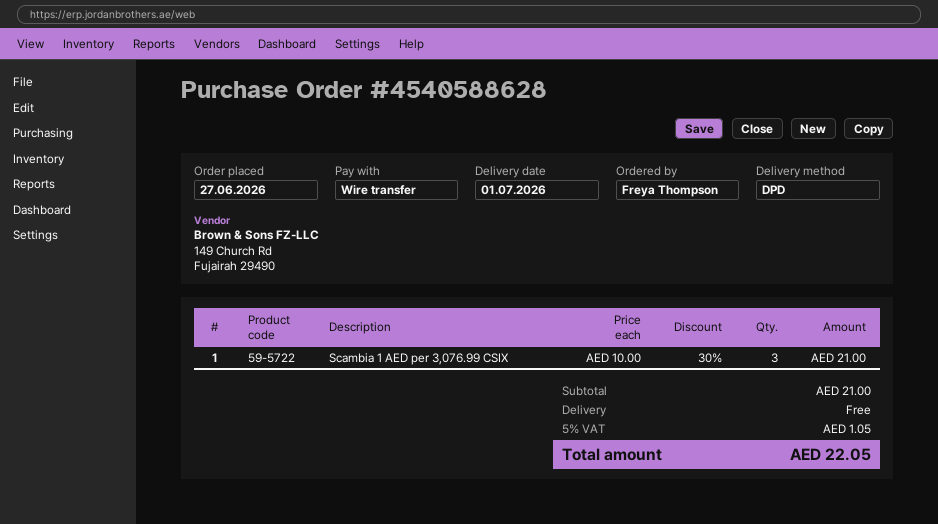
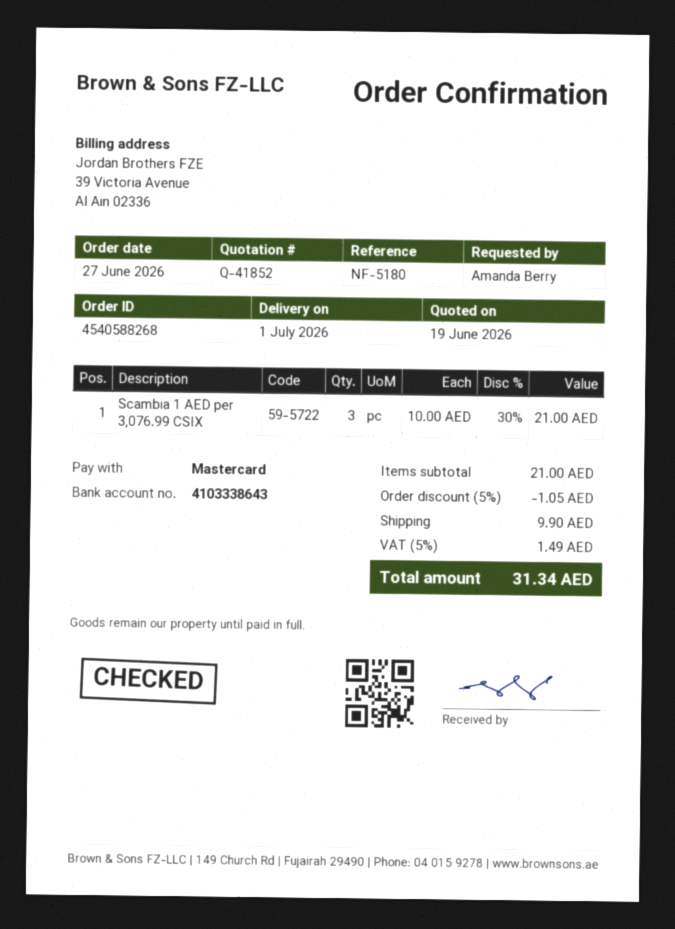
order number: 4540588628 -> 4540588268
ordered by: Freya Thompson -> Amanda Berry
payment method: bank transfer -> Mastercard
discount: none -> 5% = 1.05
shipping: 0.00 -> 9.90
tax: 5% = 1.05 -> 5% = 1.49
total: 22.05 -> 31.34

